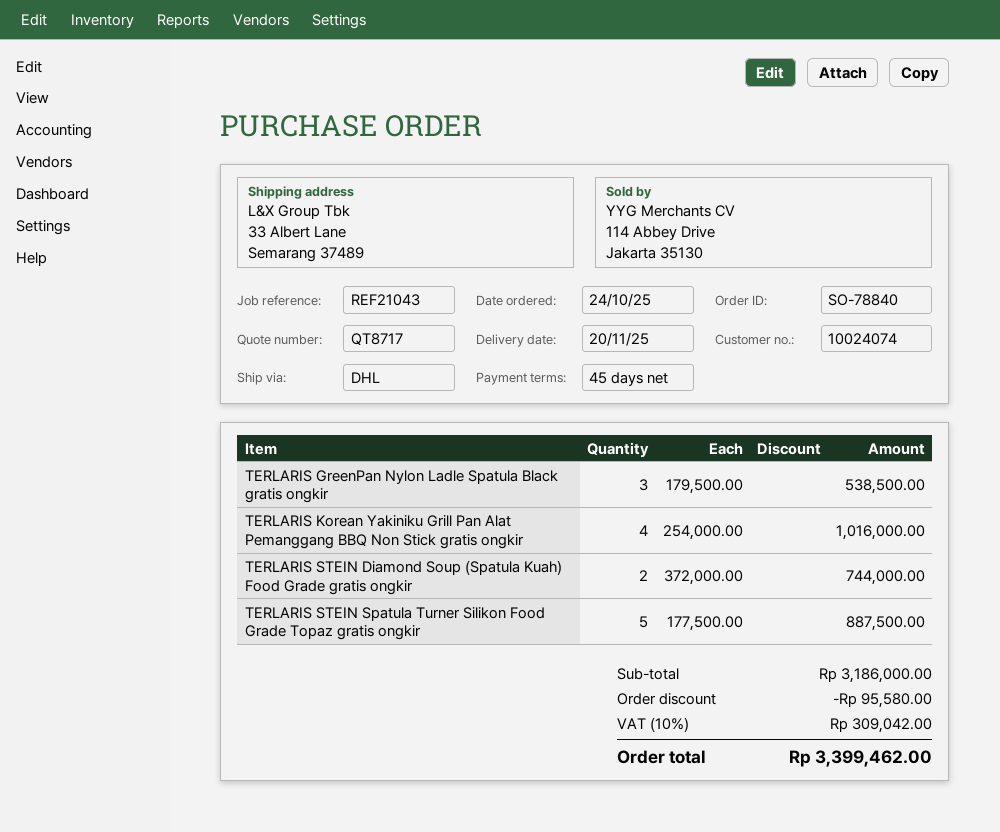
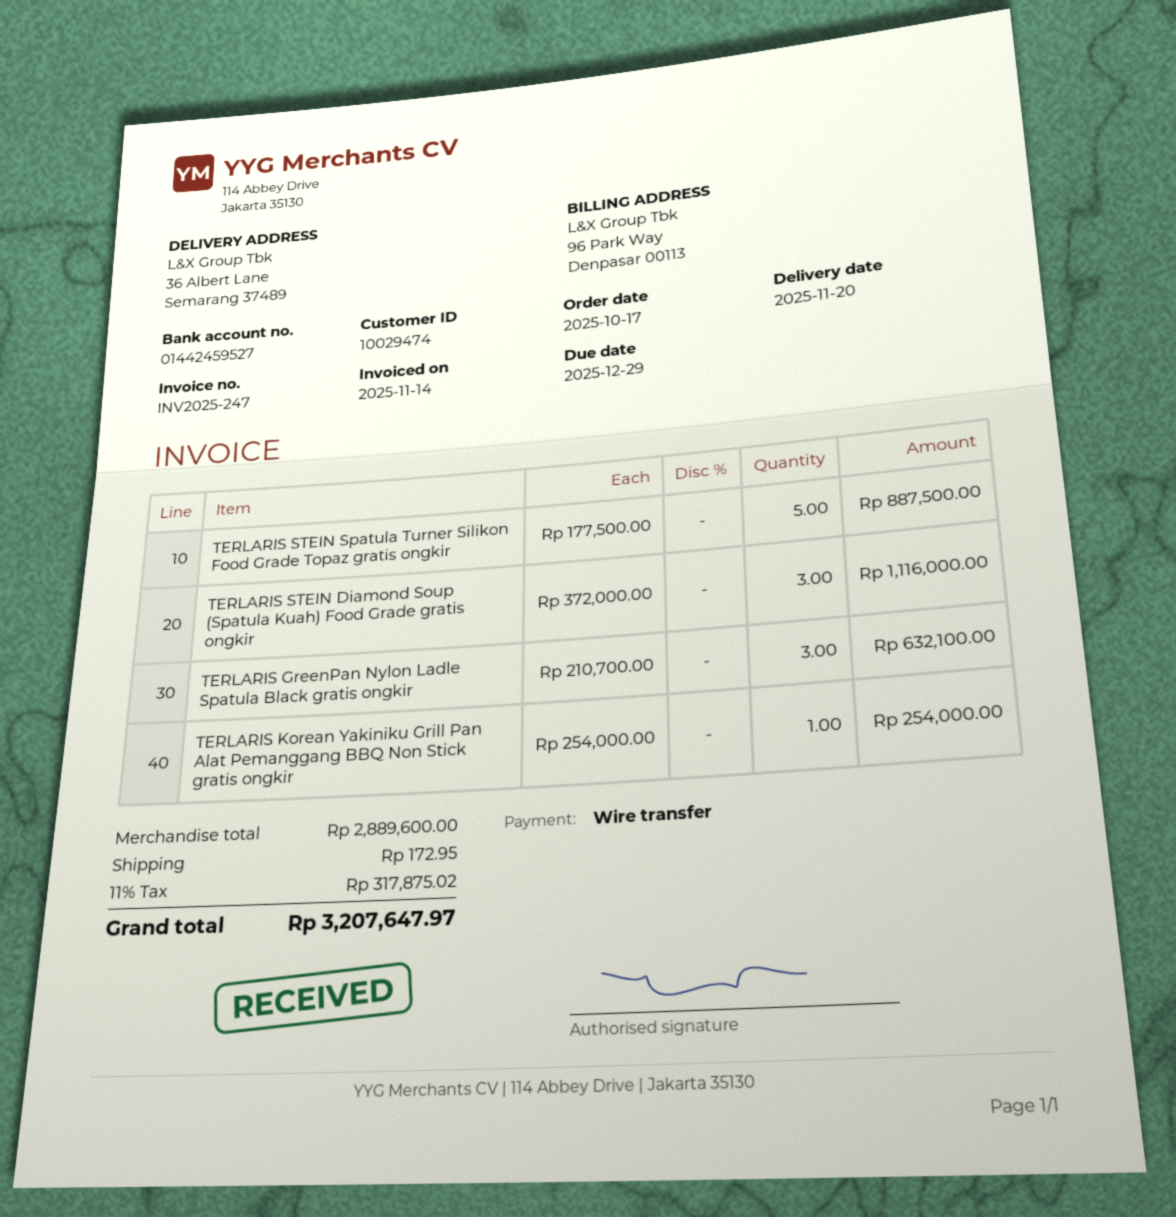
order date: 2025-10-24 -> 2025-10-17
customer number: 10024074 -> 10029474
ship to: 33 Albert Lane, Semarang 37489 -> 36 Albert Lane, Semarang 37489
TERLARIS GreenPan Nylon Ladle Spatula Black gratis ongkir: 3 x 179500.00 = 538500.00 -> 3 x 210700.00 = 632100.00
TERLARIS Korean Yakiniku Grill Pan Alat Pemanggang BBQ Non Stick gratis ongkir: 4 x 254000.00 = 1016000.00 -> 1 x 254000.00 = 254000.00
TERLARIS STEIN Diamond Soup (Spatula Kuah) Food Grade gratis ongkir: 2 x 372000.00 = 744000.00 -> 3 x 372000.00 = 1116000.00
subtotal: 3186000.00 -> 2889600.00
discount: 95580.00 -> none
shipping: none -> 172.95
tax: 10% = 309042.00 -> 11% = 317875.02
total: 3399462.00 -> 3207647.97

